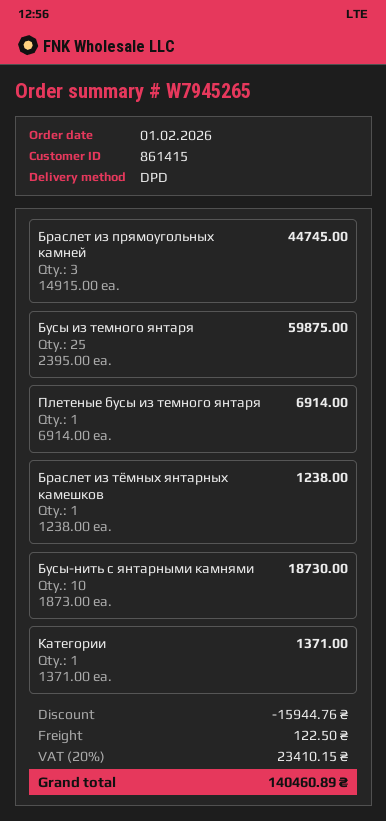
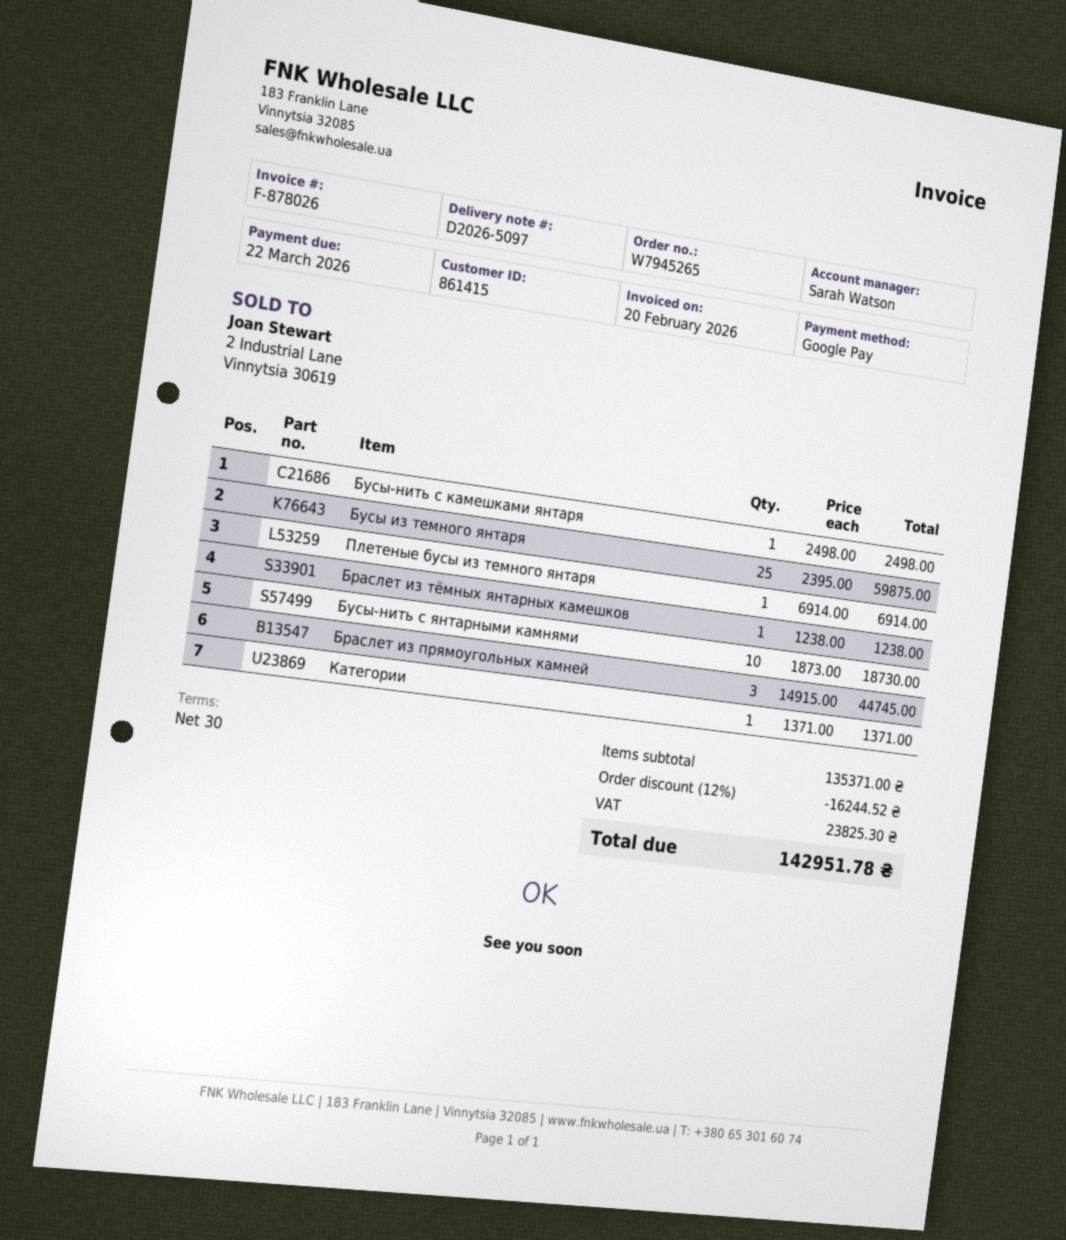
Бусы-нить с камешками янтаря: none -> 1 x 2498.00 = 2498.00
discount: 15944.76 -> 16244.52
shipping: 122.50 -> none
tax: 23410.15 -> 23825.30
total: 140460.89 -> 142951.78

